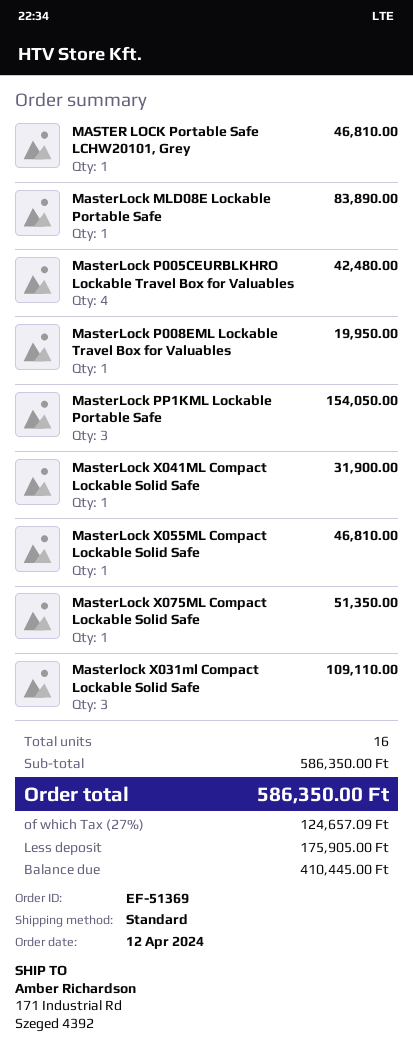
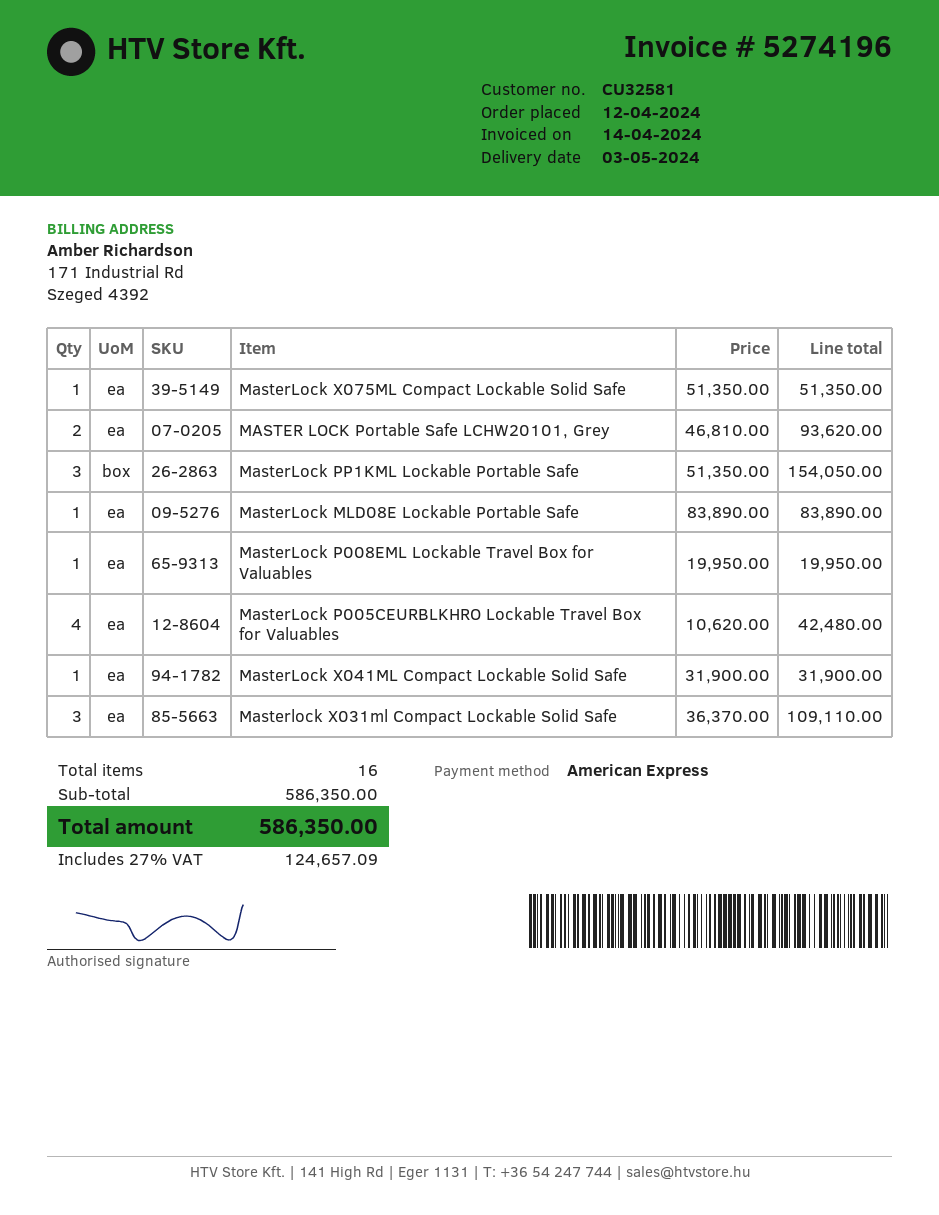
MASTER LOCK Portable Safe LCHW20101, Grey: 1 for 46810.00 -> 2 for 93620.00
MasterLock X055ML Compact Lockable Solid Safe: 1 for 46810.00 -> none

